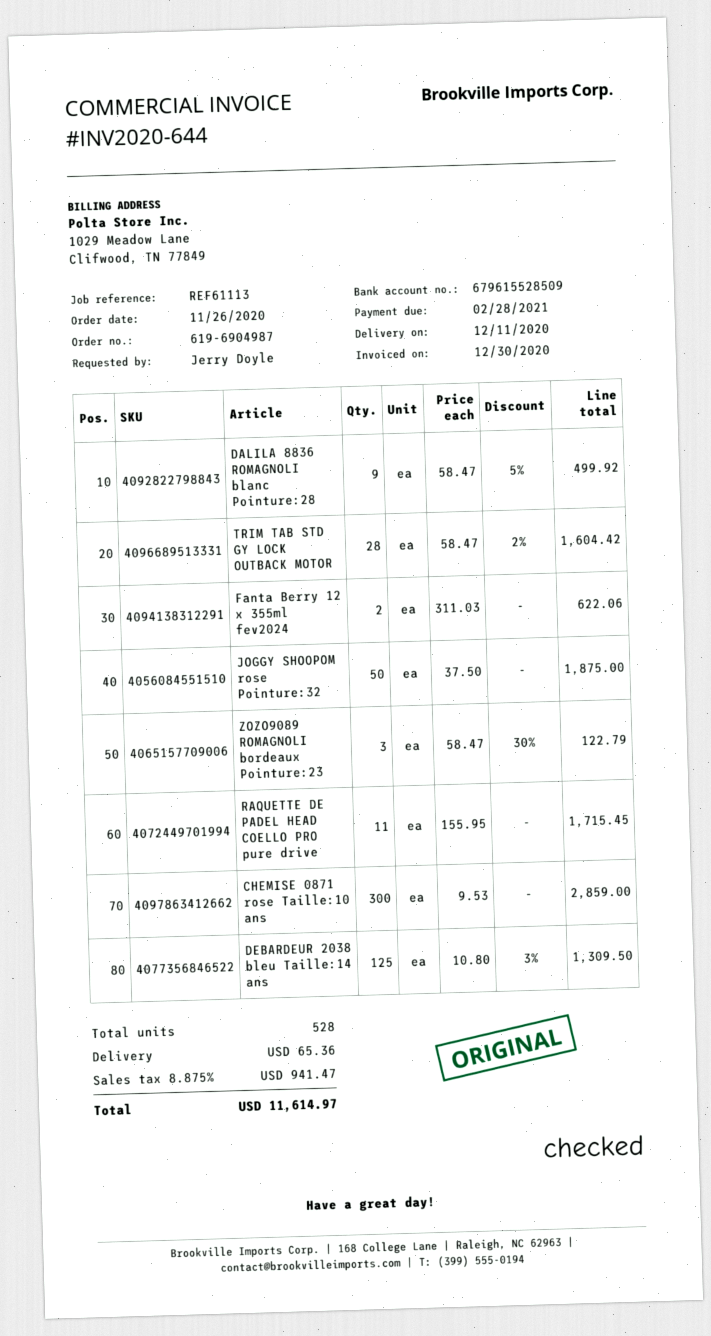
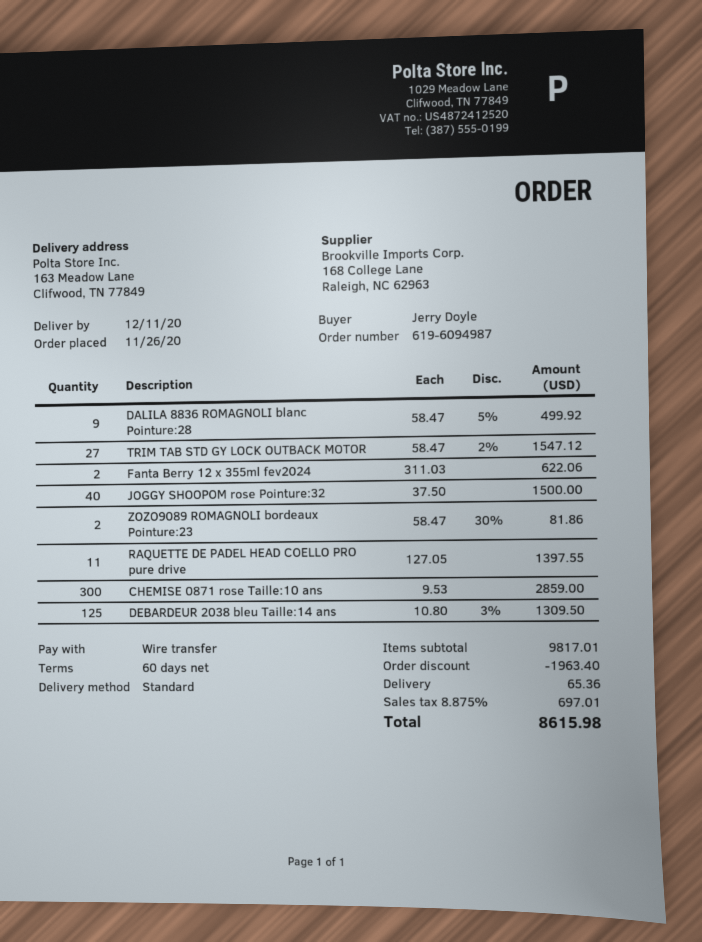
order number: 619-6904987 -> 619-6094987
TRIM TAB STD GY LOCK OUTBACK MOTOR: 28 x 58.47 - 2% = 1604.42 -> 27 x 58.47 - 2% = 1547.12
JOGGY SHOOPOM rose Pointure:32: 50 x 37.50 = 1875.00 -> 40 x 37.50 = 1500.00
ZOZO9089 ROMAGNOLI bordeaux Pointure:23: 3 x 58.47 - 30% = 122.79 -> 2 x 58.47 - 30% = 81.86
RAQUETTE DE PADEL HEAD COELLO PRO pure drive: 11 x 155.95 = 1715.45 -> 11 x 127.05 = 1397.55
discount: none -> 1963.40
tax: 8.875% = 941.47 -> 8.875% = 697.01
total: 11614.97 -> 8615.98

